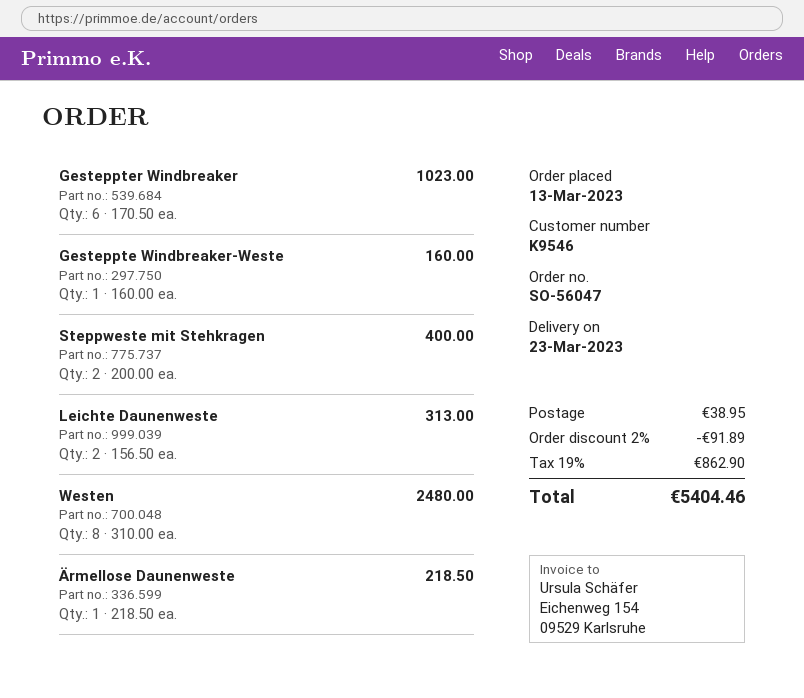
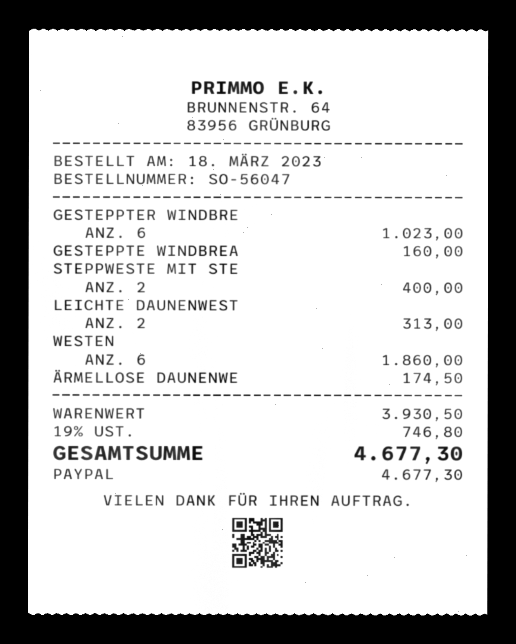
order date: 2023-03-13 -> 2023-03-18
Westen: 8 for 2480.00 -> 6 for 1860.00
Ärmellose Daunenweste: 1 for 218.50 -> 1 for 174.50
discount: 2% = 91.89 -> none
shipping: 38.95 -> none
tax: 19% = 862.90 -> 19% = 746.80
total: 5404.46 -> 4677.30

